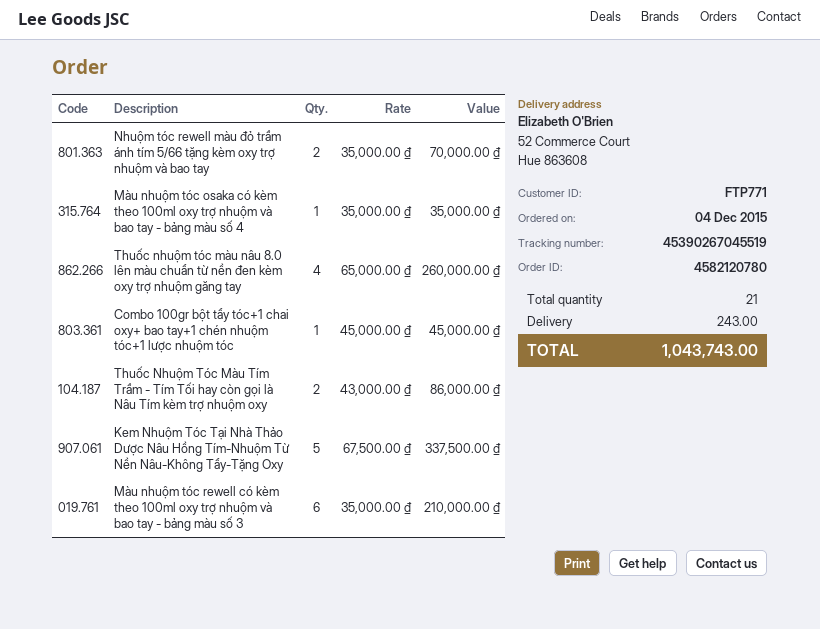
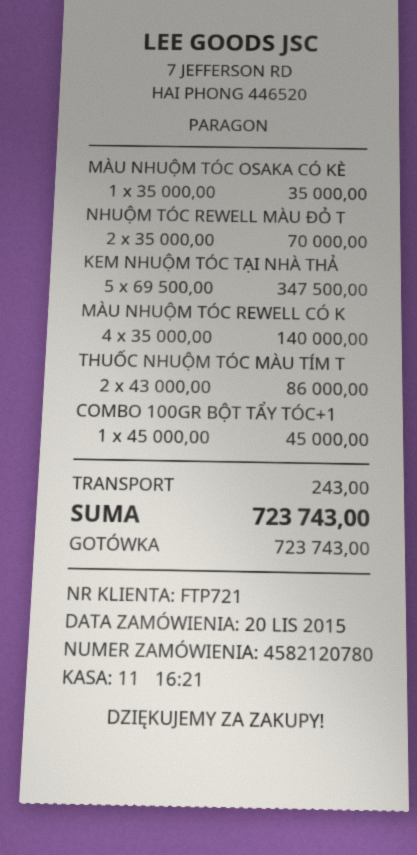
order date: 2015-12-04 -> 2015-11-20
customer number: FTP771 -> FTP721
Thuốc nhuộm tóc màu nâu 8.0 lên màu chuẩn từ nền đen kèm oxy trợ nhuộm găng tay: 4 x 65000.00 = 260000.00 -> none
Kem Nhuộm Tóc Tại Nhà Thảo Dược Nâu Hồng Tím-Nhuộm Từ Nền Nâu-Không Tẩy-Tặng Oxy: 5 x 67500.00 = 337500.00 -> 5 x 69500.00 = 347500.00
Màu nhuộm tóc rewell có kèm theo 100ml oxy trợ nhuộm và bao tay - bảng màu số 3: 6 x 35000.00 = 210000.00 -> 4 x 35000.00 = 140000.00
total: 1043743.00 -> 723743.00

